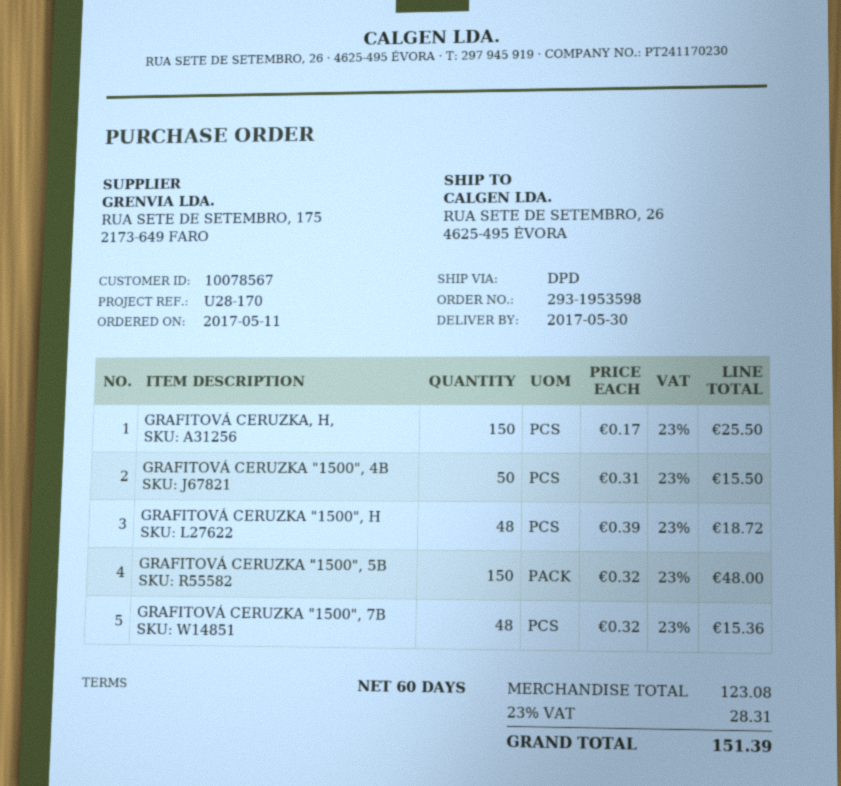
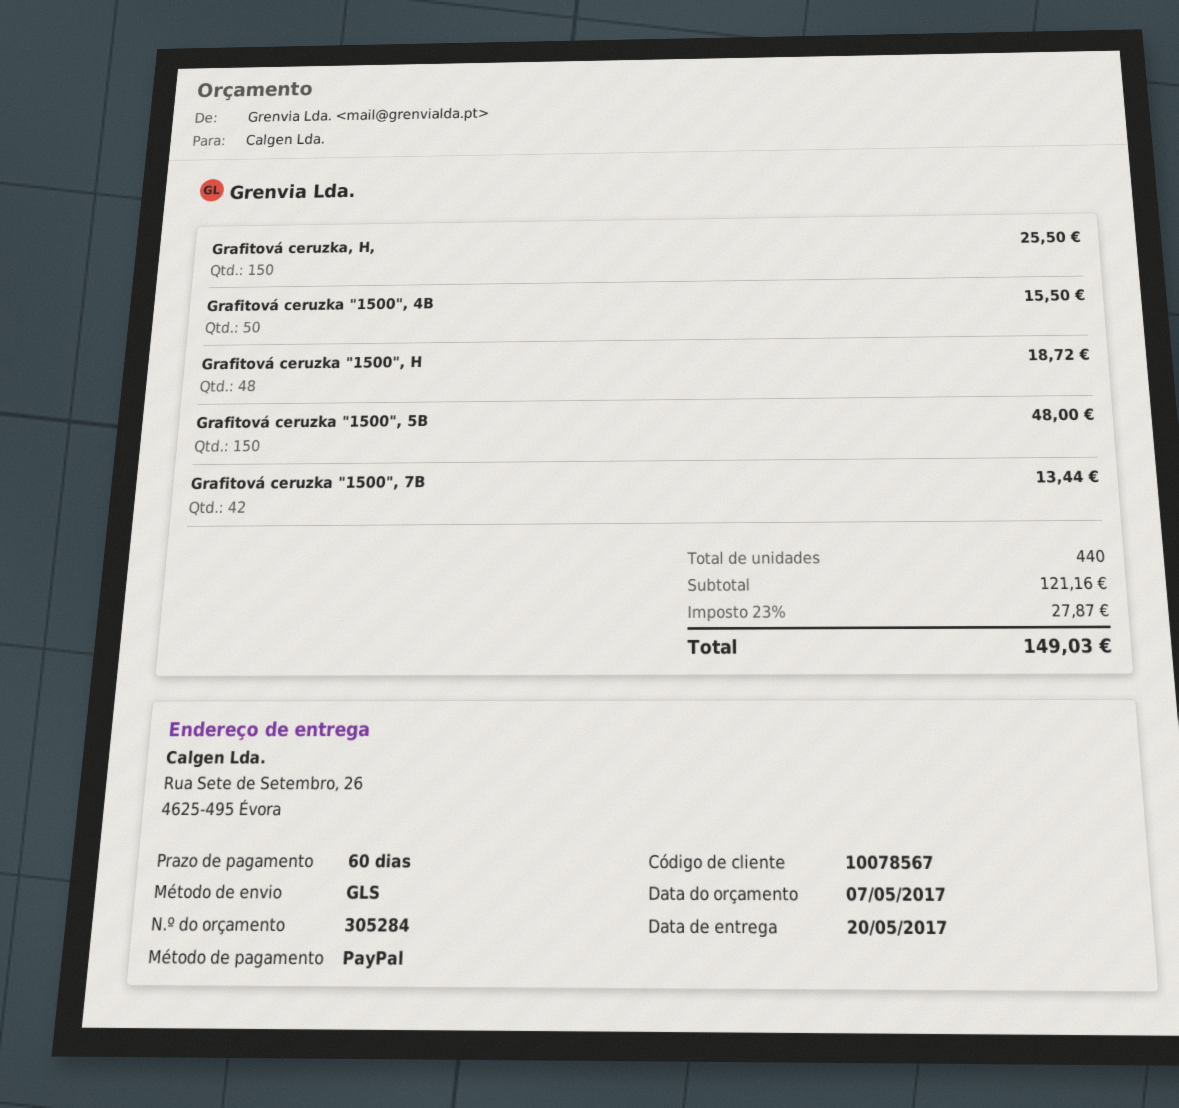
delivery date: 2017-05-30 -> 2017-05-20
shipping method: DPD -> GLS
GRAFITOVÁ CERUZKA "1500", 7B: 48 for 15.36 -> 42 for 13.44
subtotal: 123.08 -> 121.16
tax: 23% = 28.31 -> 23% = 27.87
total: 151.39 -> 149.03

